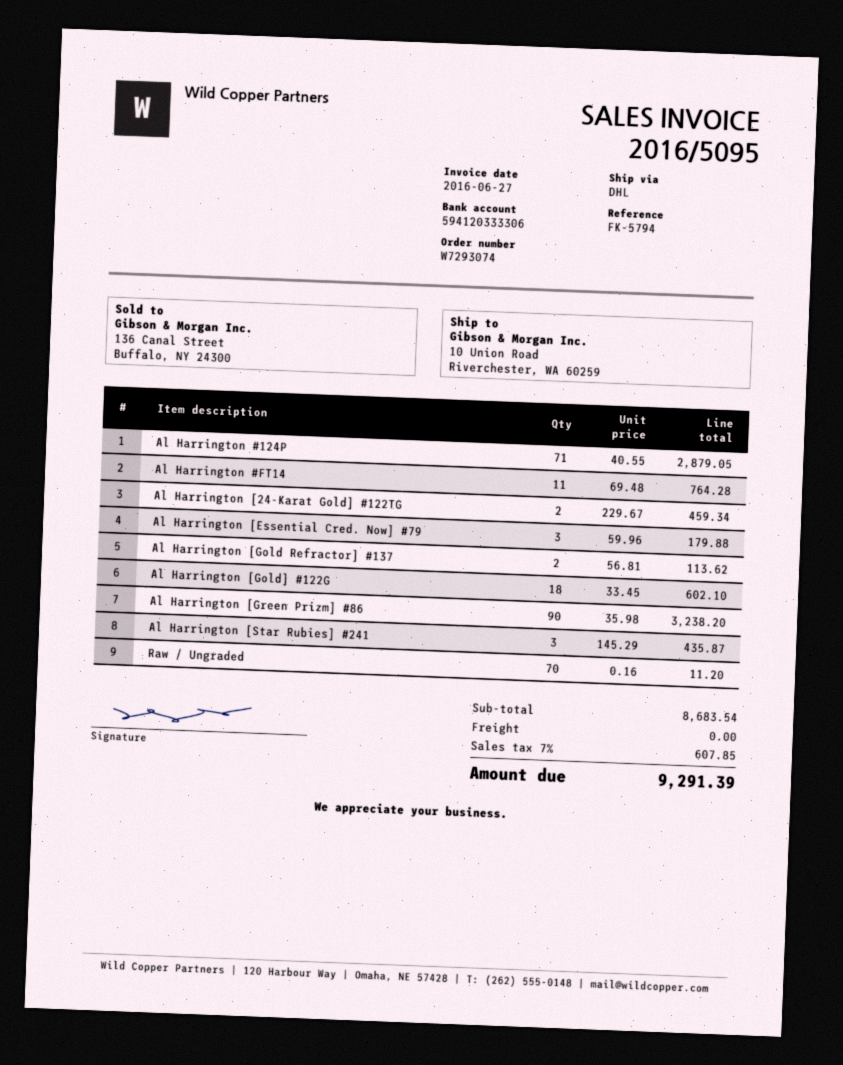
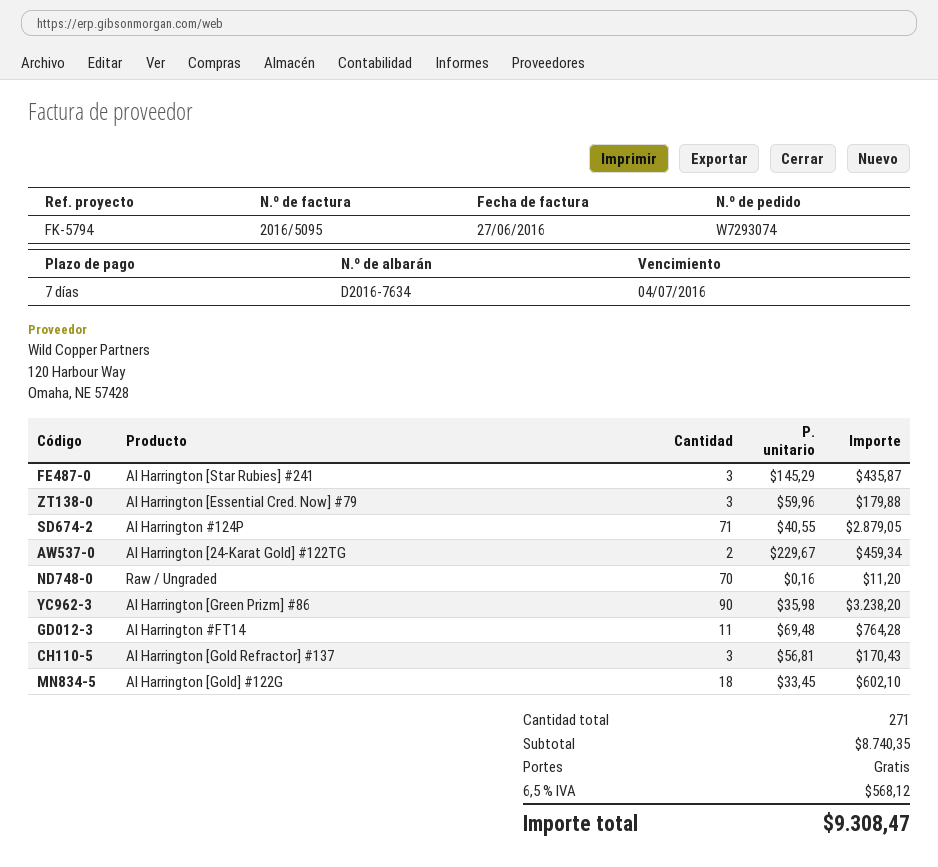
Al Harrington [Gold Refractor] #137: 2 x 56.81 = 113.62 -> 3 x 56.81 = 170.43
subtotal: 8683.54 -> 8740.35
tax: 7% = 607.85 -> 6.5% = 568.12
total: 9291.39 -> 9308.47

